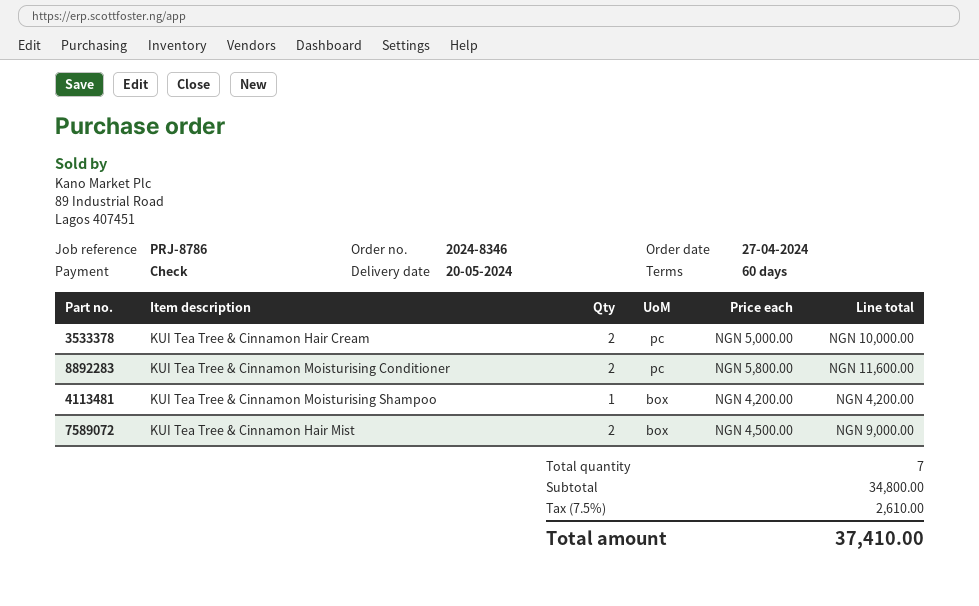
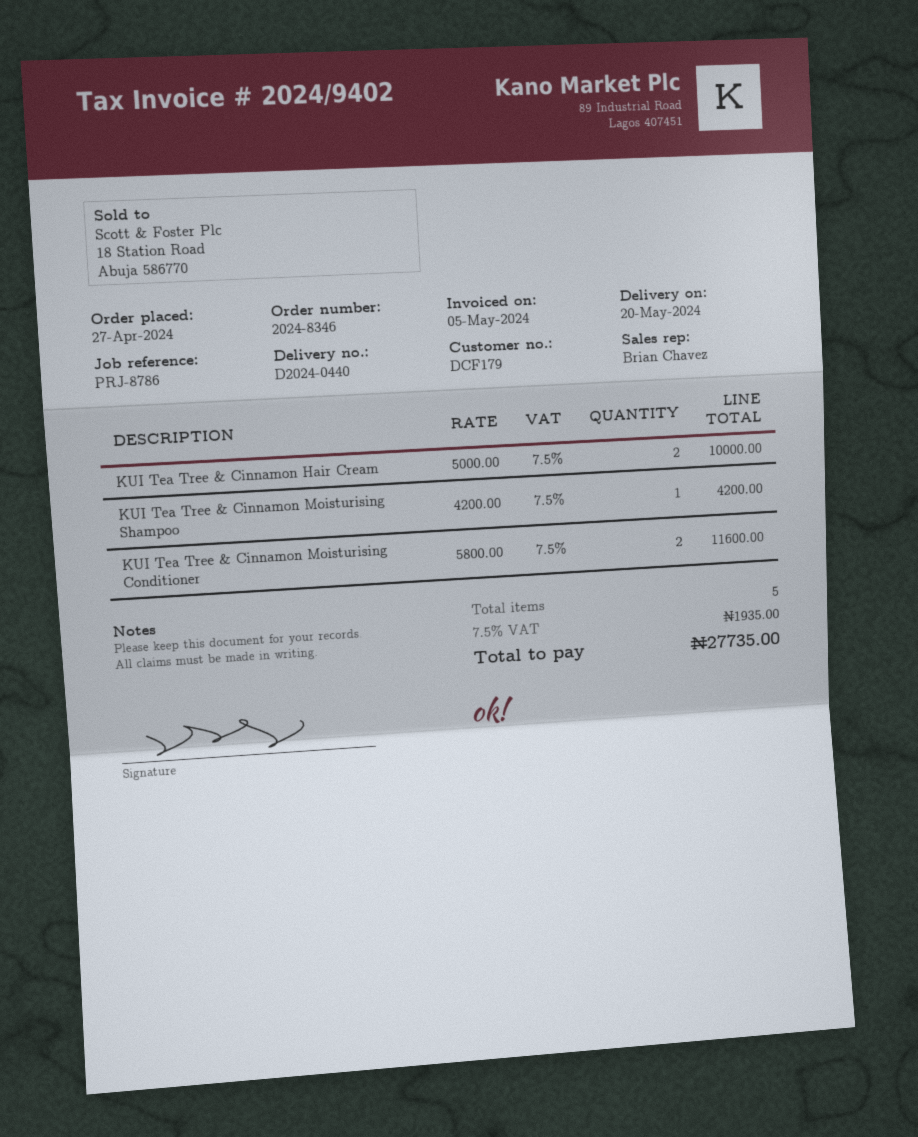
KUI Tea Tree & Cinnamon Hair Mist: 2 x 4500.00 = 9000.00 -> none
total quantity: 7 -> 5
tax: 7.5% = 2610.00 -> 7.5% = 1935.00
total: 37410.00 -> 27735.00

